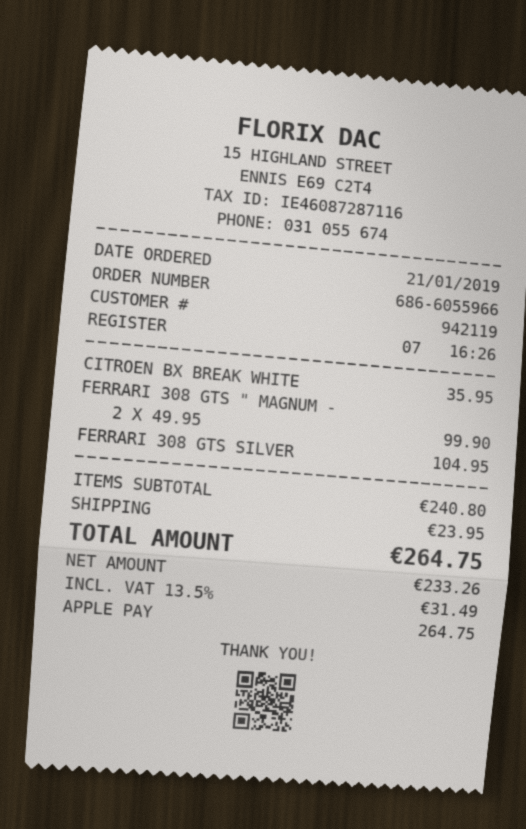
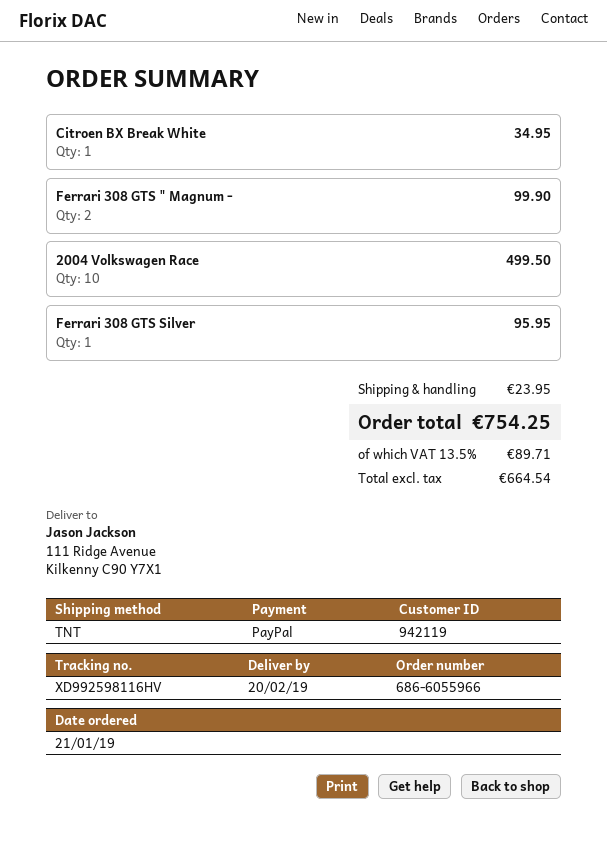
payment method: Apple Pay -> PayPal
CITROEN BX BREAK WHITE: 1 for 35.95 -> 1 for 34.95
FERRARI 308 GTS SILVER: 1 for 104.95 -> 1 for 95.95
2004 Volkswagen Race: none -> 10 for 499.50
net: 233.26 -> 664.54
tax: 13.5% = 31.49 -> 13.5% = 89.71
total: 264.75 -> 754.25

